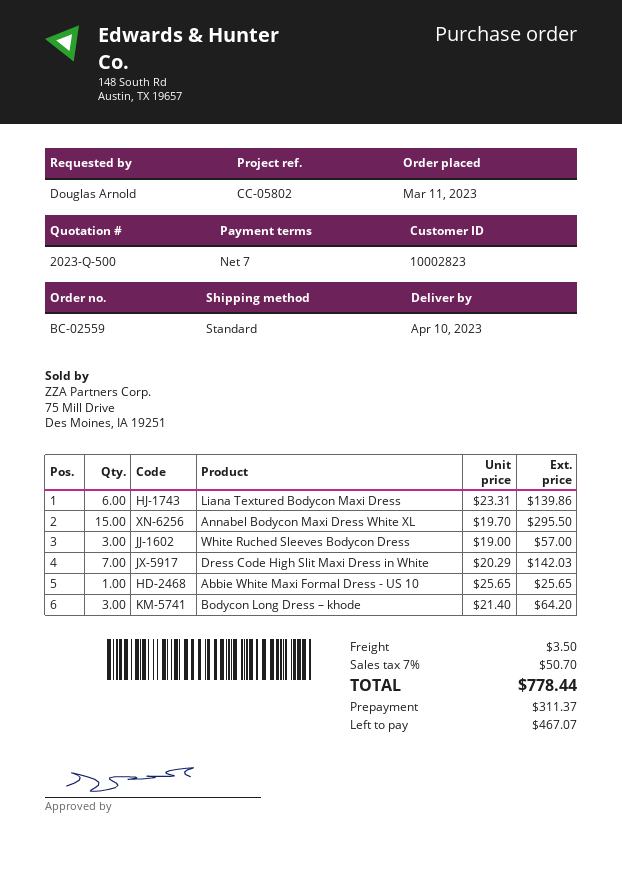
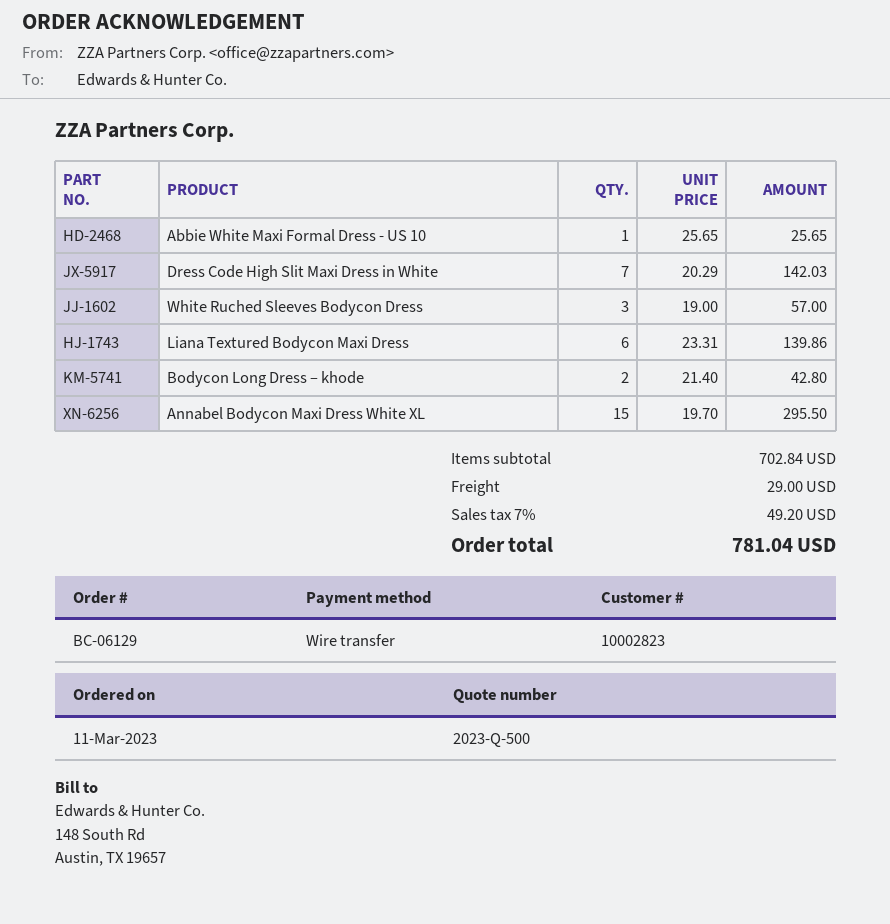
order number: BC-02559 -> BC-06129
Bodycon Long Dress – khode: 3 x 21.40 = 64.20 -> 2 x 21.40 = 42.80
shipping: 3.50 -> 29.00
tax: 7% = 50.70 -> 7% = 49.20
total: 778.44 -> 781.04

